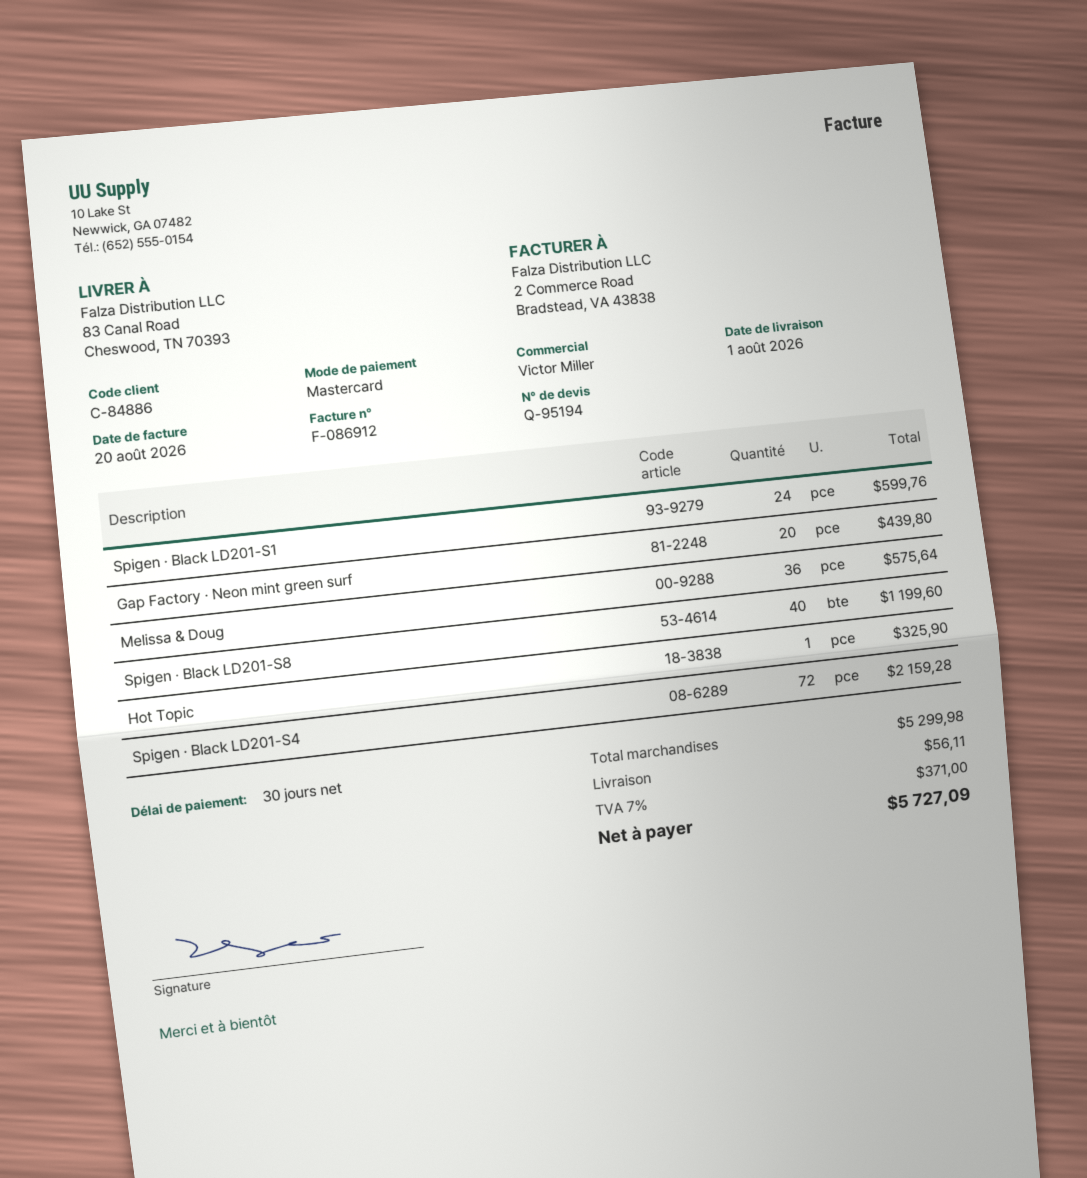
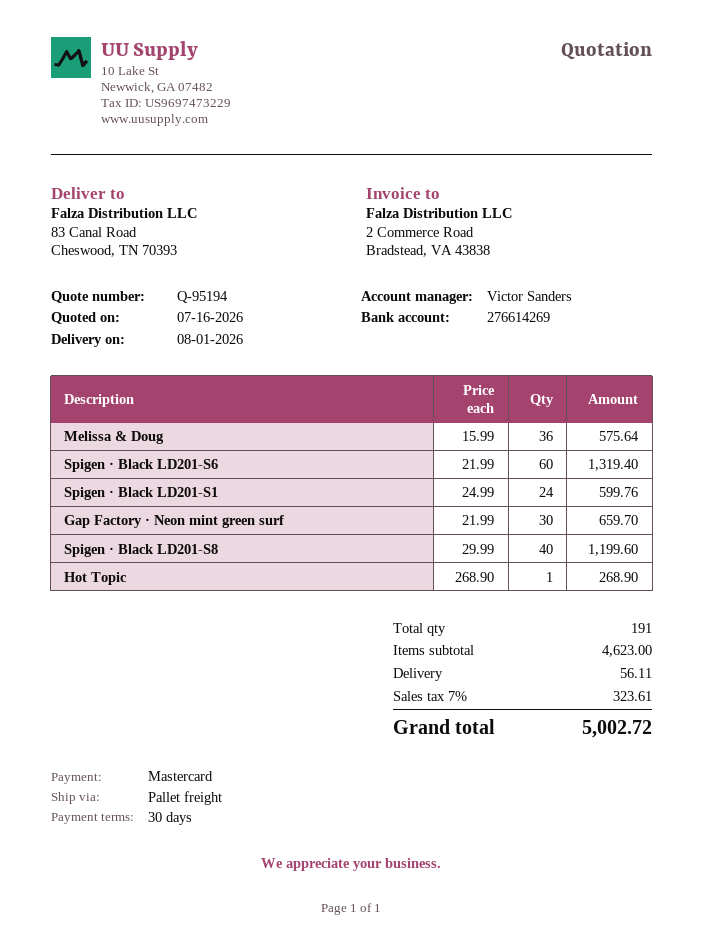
sales rep: Victor Miller -> Victor Sanders
Gap Factory · Neon mint green surf: 20 for 439.80 -> 30 for 659.70
Hot Topic: 1 for 325.90 -> 1 for 268.90
Spigen · Black LD201-S4: 72 for 2159.28 -> none
Spigen · Black LD201-S6: none -> 60 for 1319.40
subtotal: 5299.98 -> 4623.00
tax: 7% = 371.00 -> 7% = 323.61
total: 5727.09 -> 5002.72

